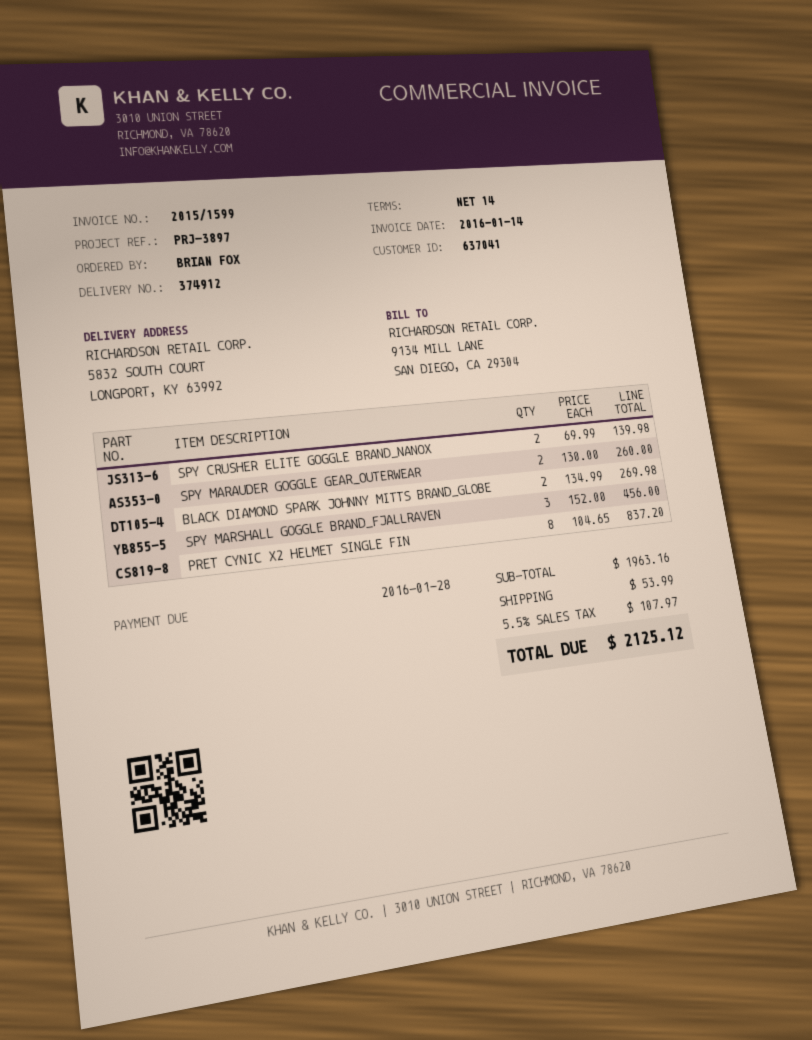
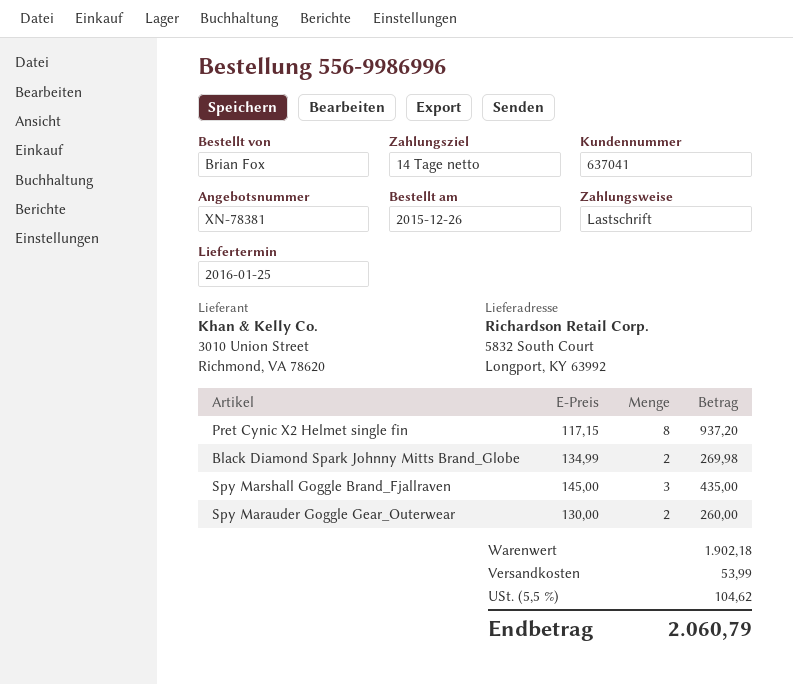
SPY CRUSHER ELITE GOGGLE BRAND_NANOX: 2 x 69.99 = 139.98 -> none
SPY MARSHALL GOGGLE BRAND_FJALLRAVEN: 3 x 152.00 = 456.00 -> 3 x 145.00 = 435.00
PRET CYNIC X2 HELMET SINGLE FIN: 8 x 104.65 = 837.20 -> 8 x 117.15 = 937.20
subtotal: 1963.16 -> 1902.18
tax: 5.5% = 107.97 -> 5.5% = 104.62
total: 2125.12 -> 2060.79

